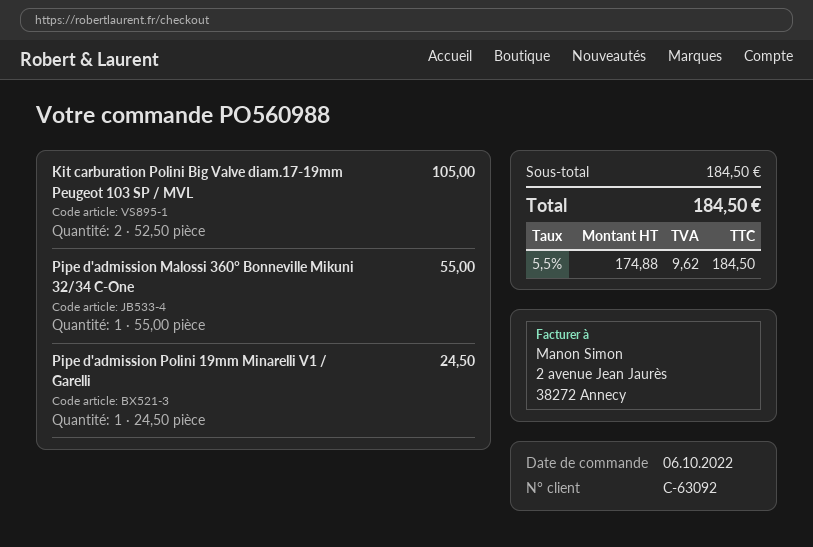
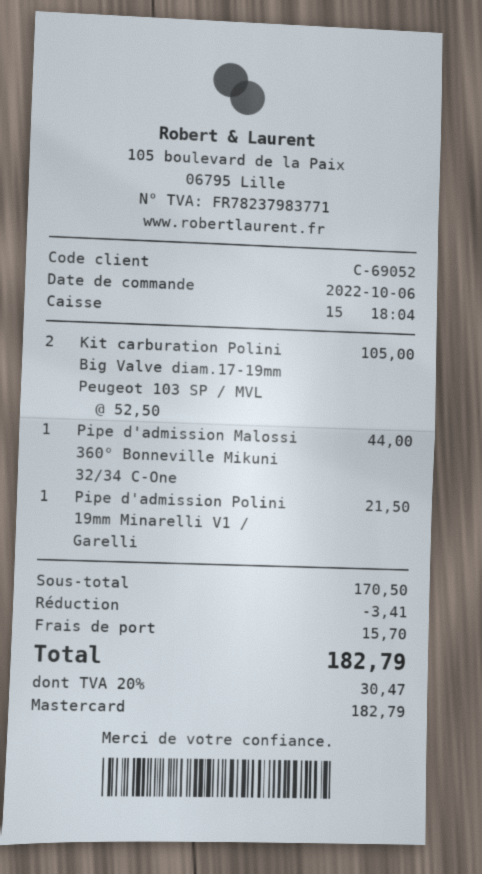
customer number: C-63092 -> C-69052
Pipe d'admission Malossi 360° Bonneville Mikuni 32/34 C-One: 1 x 55.00 = 55.00 -> 1 x 44.00 = 44.00
Pipe d'admission Polini 19mm Minarelli V1 / Garelli: 1 x 24.50 = 24.50 -> 1 x 21.50 = 21.50
subtotal: 184.50 -> 170.50
discount: none -> 3.41
shipping: none -> 15.70
tax: 5.5% = 9.62 -> 20% = 30.47
total: 184.50 -> 182.79

